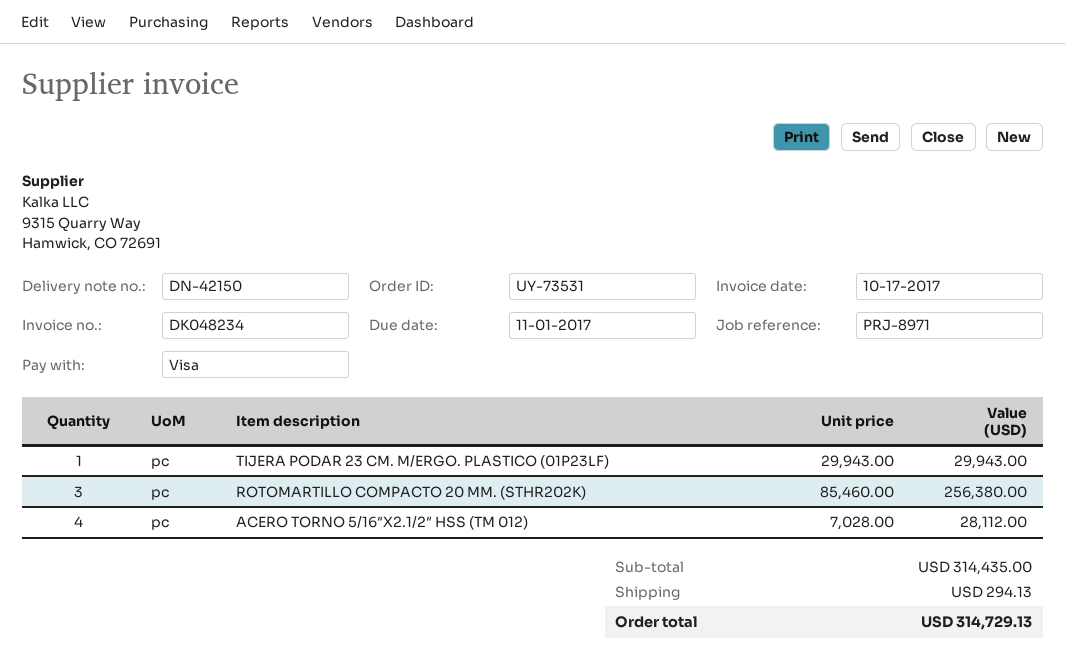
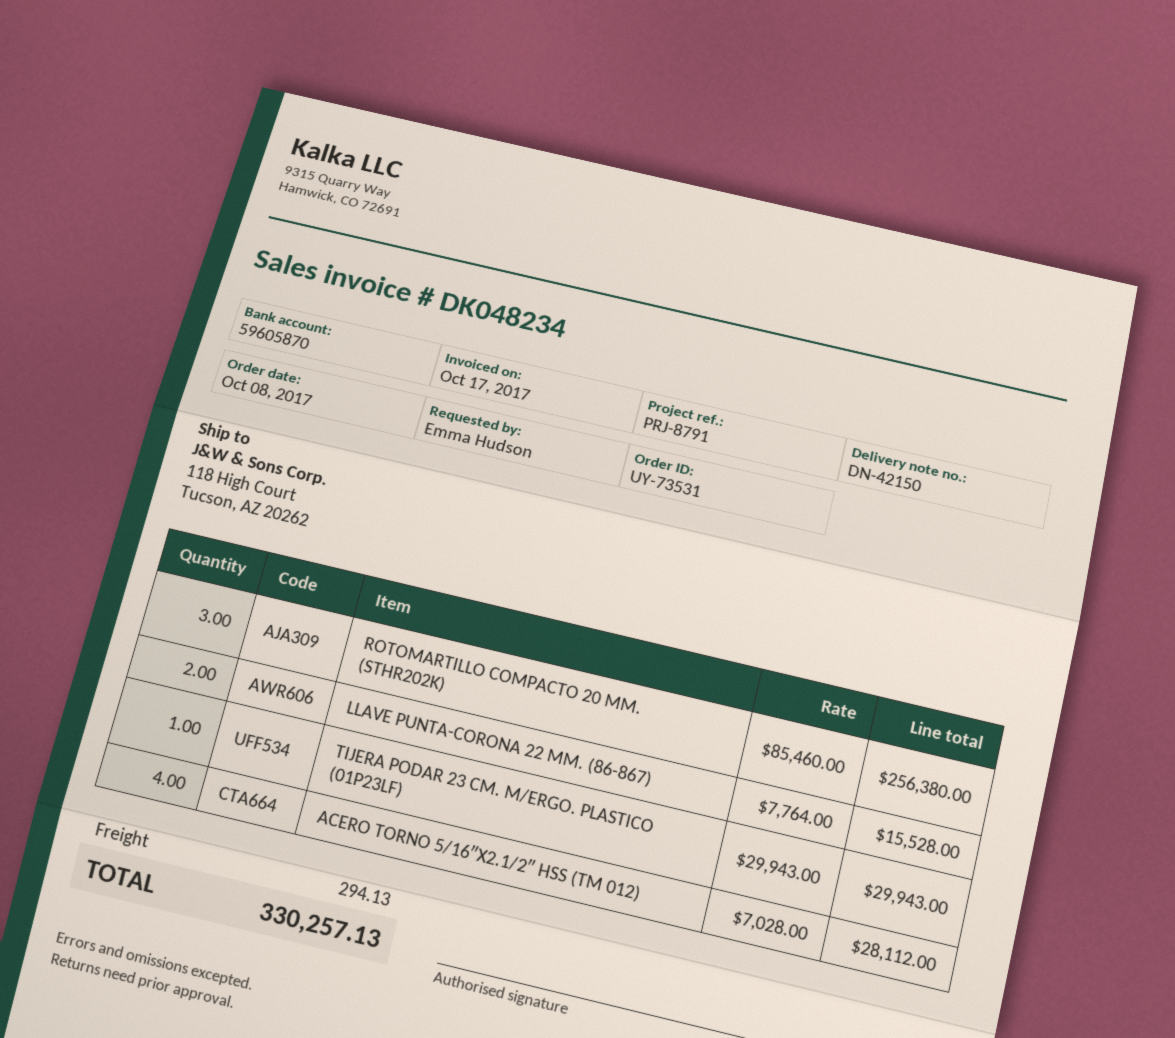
reference: PRJ-8971 -> PRJ-8791
LLAVE PUNTA-CORONA 22 MM. (86-867): none -> 2 x 7764.00 = 15528.00
total: 314729.13 -> 330257.13

